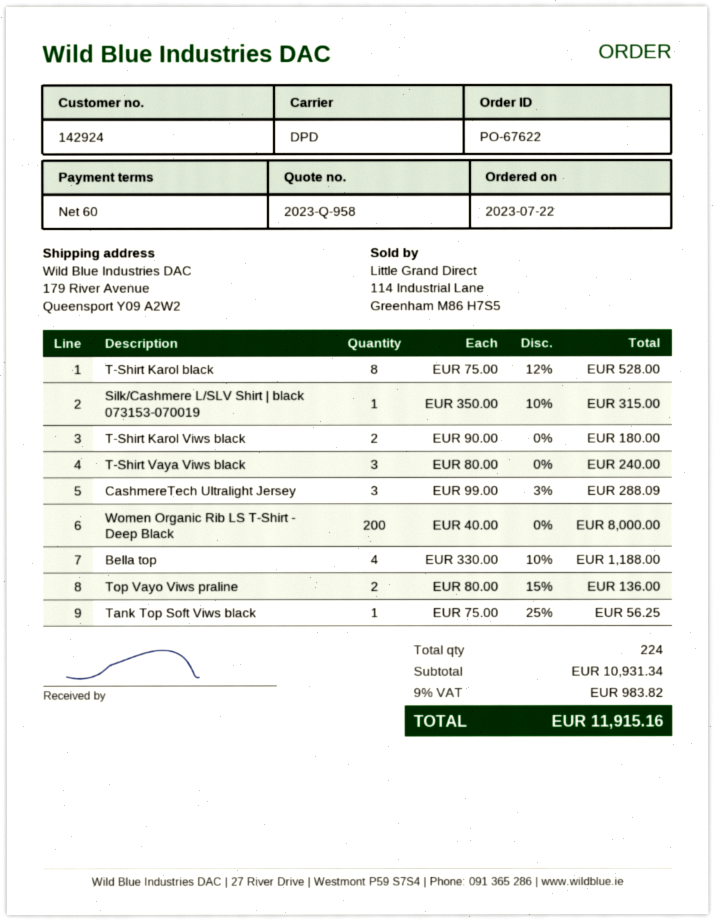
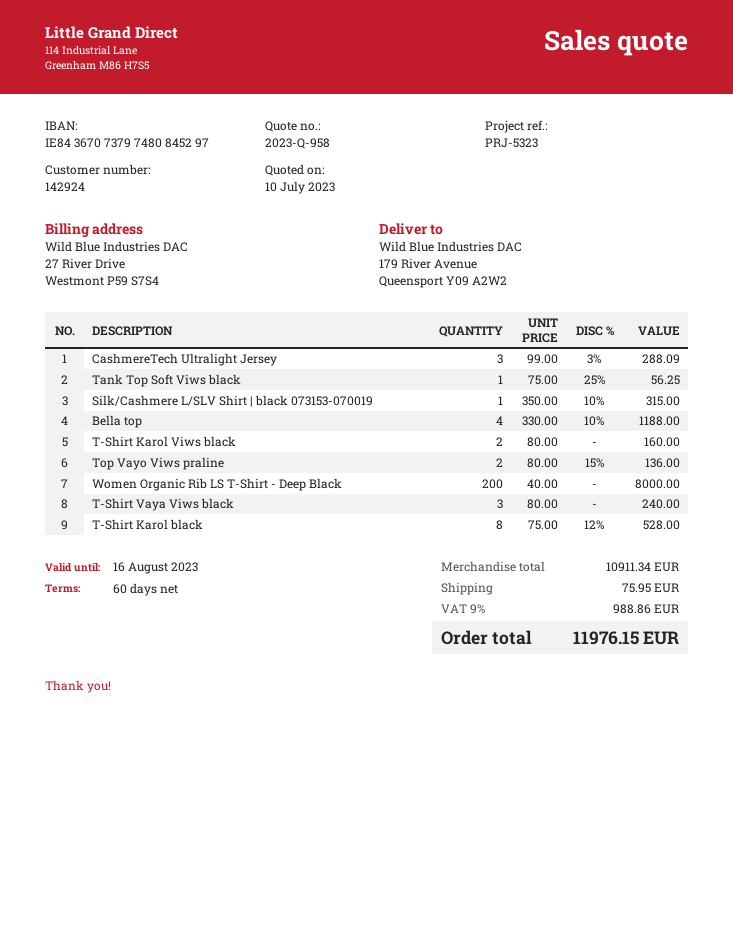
T-Shirt Karol Viws black: 2 x 90.00 = 180.00 -> 2 x 80.00 = 160.00
subtotal: 10931.34 -> 10911.34
shipping: none -> 75.95
tax: 9% = 983.82 -> 9% = 988.86
total: 11915.16 -> 11976.15

